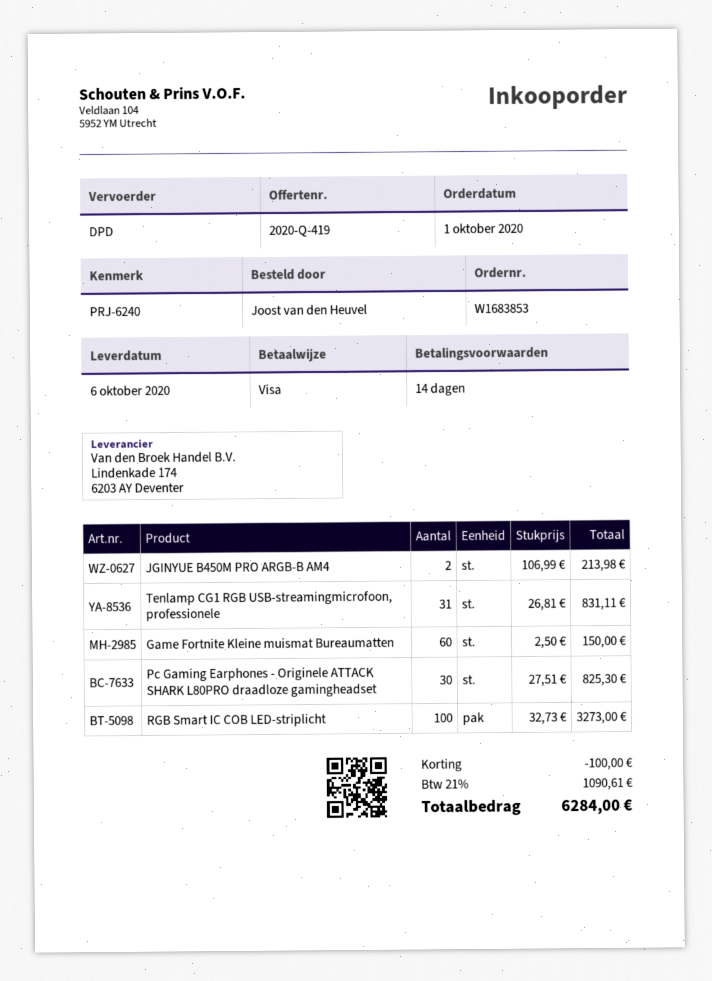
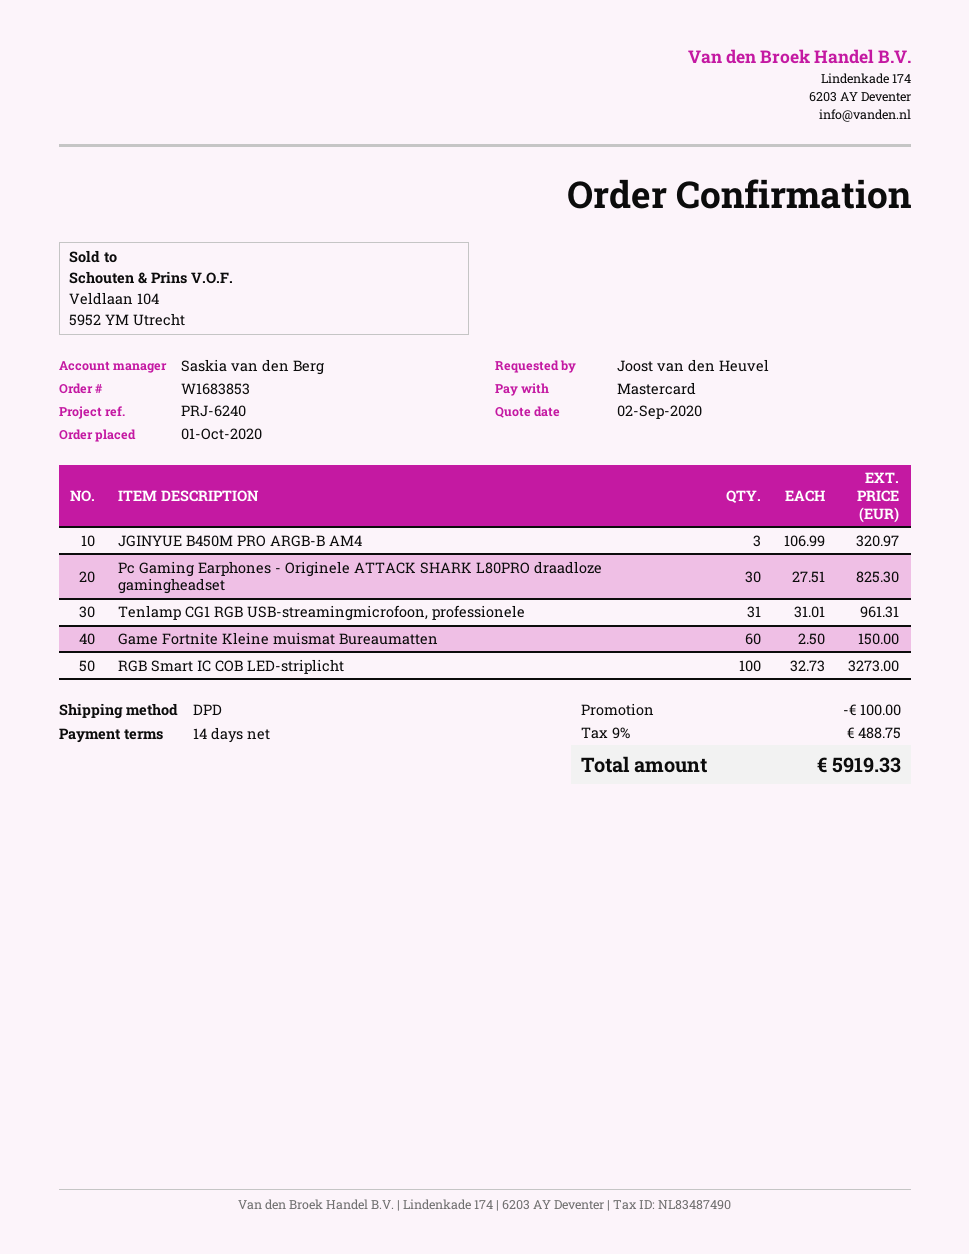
payment method: Visa -> Mastercard
JGINYUE B450M PRO ARGB-B AM4: 2 x 106.99 = 213.98 -> 3 x 106.99 = 320.97
Tenlamp CG1 RGB USB-streamingmicrofoon, professionele: 31 x 26.81 = 831.11 -> 31 x 31.01 = 961.31
tax: 21% = 1090.61 -> 9% = 488.75
total: 6284.00 -> 5919.33

